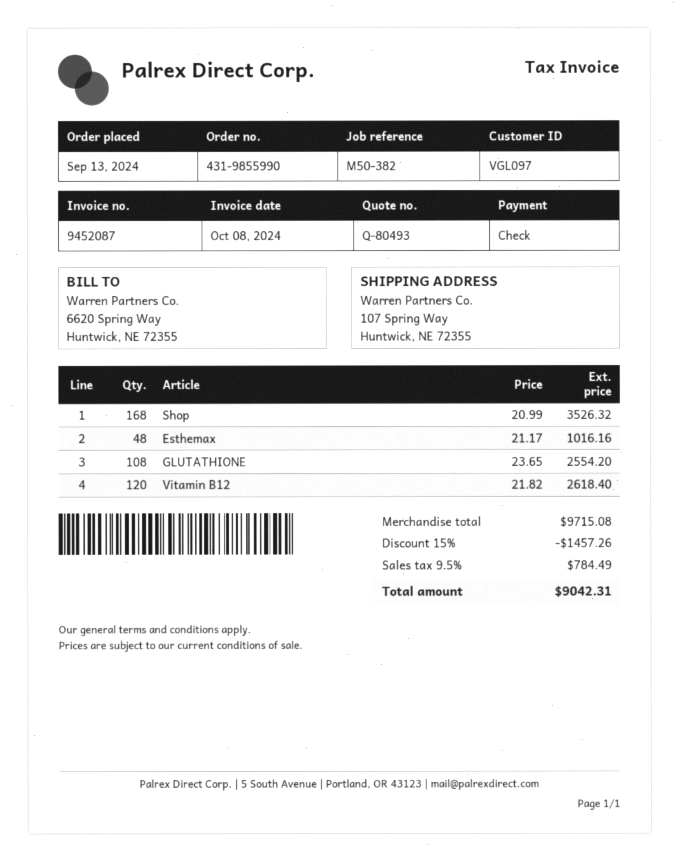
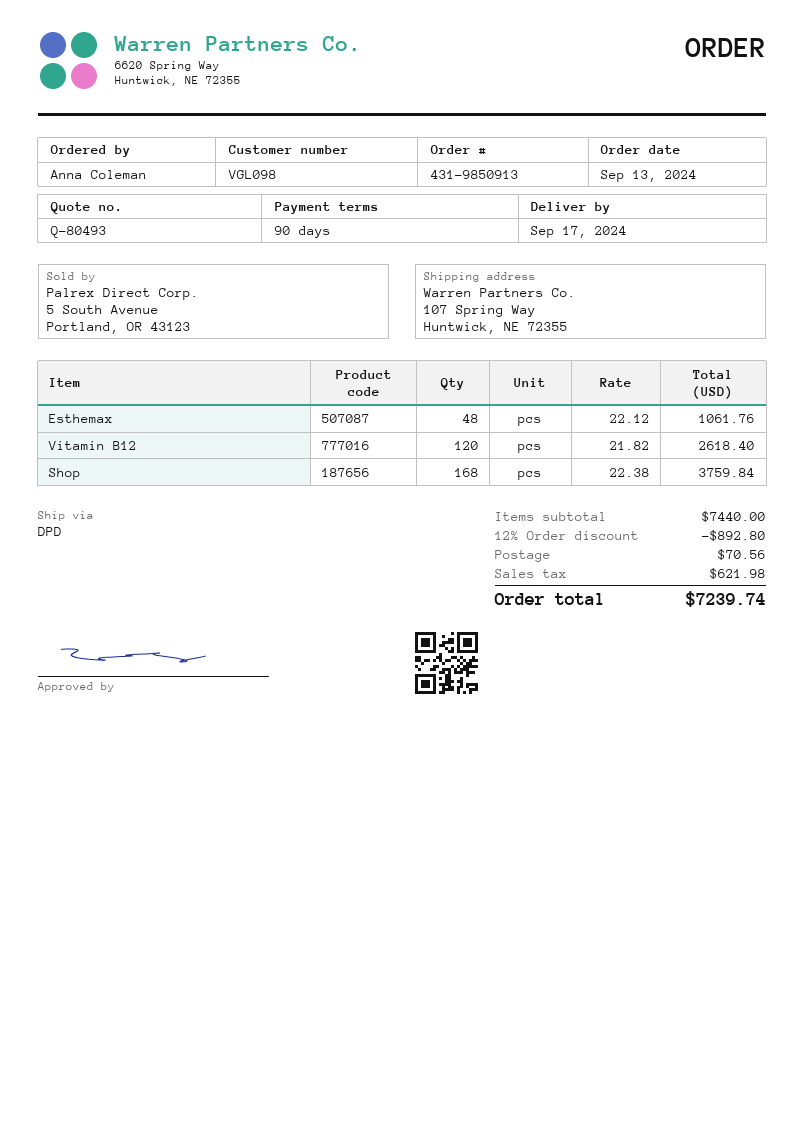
order number: 431-9855990 -> 431-9850913
customer number: VGL097 -> VGL098
Shop: 168 x 20.99 = 3526.32 -> 168 x 22.38 = 3759.84
Esthemax: 48 x 21.17 = 1016.16 -> 48 x 22.12 = 1061.76
GLUTATHIONE: 108 x 23.65 = 2554.20 -> none
subtotal: 9715.08 -> 7440.00
discount: 15% = 1457.26 -> 12% = 892.80
shipping: none -> 70.56
tax: 784.49 -> 621.98
total: 9042.31 -> 7239.74

